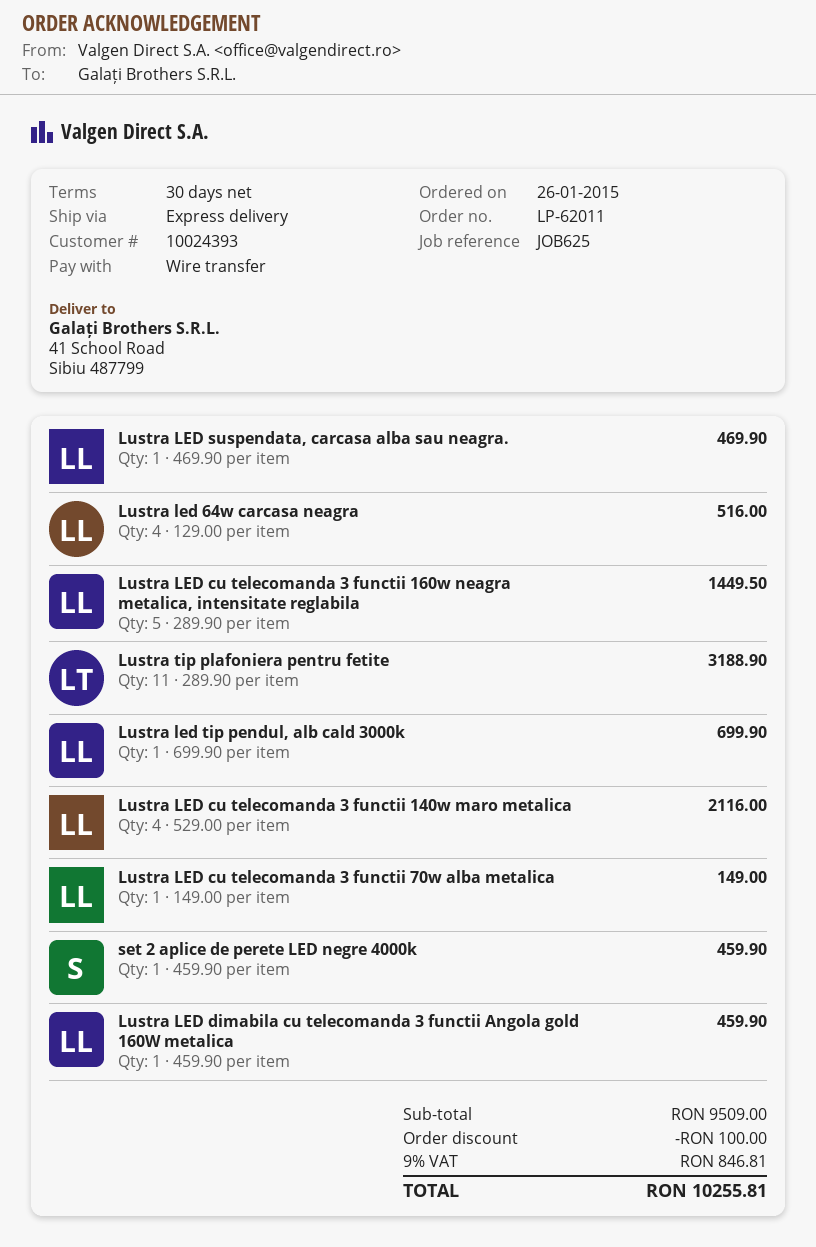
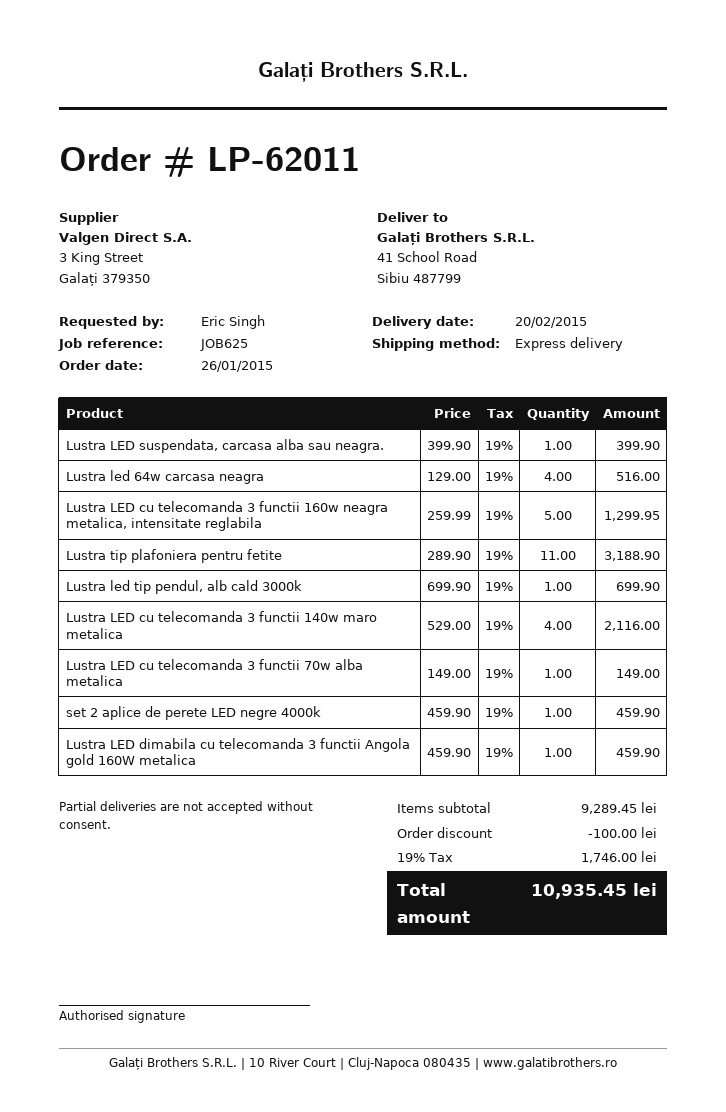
Lustra LED suspendata, carcasa alba sau neagra.: 1 x 469.90 = 469.90 -> 1 x 399.90 = 399.90
Lustra LED cu telecomanda 3 functii 160w neagra metalica, intensitate reglabila: 5 x 289.90 = 1449.50 -> 5 x 259.99 = 1299.95
subtotal: 9509.00 -> 9289.45
tax: 9% = 846.81 -> 19% = 1746.00
total: 10255.81 -> 10935.45

